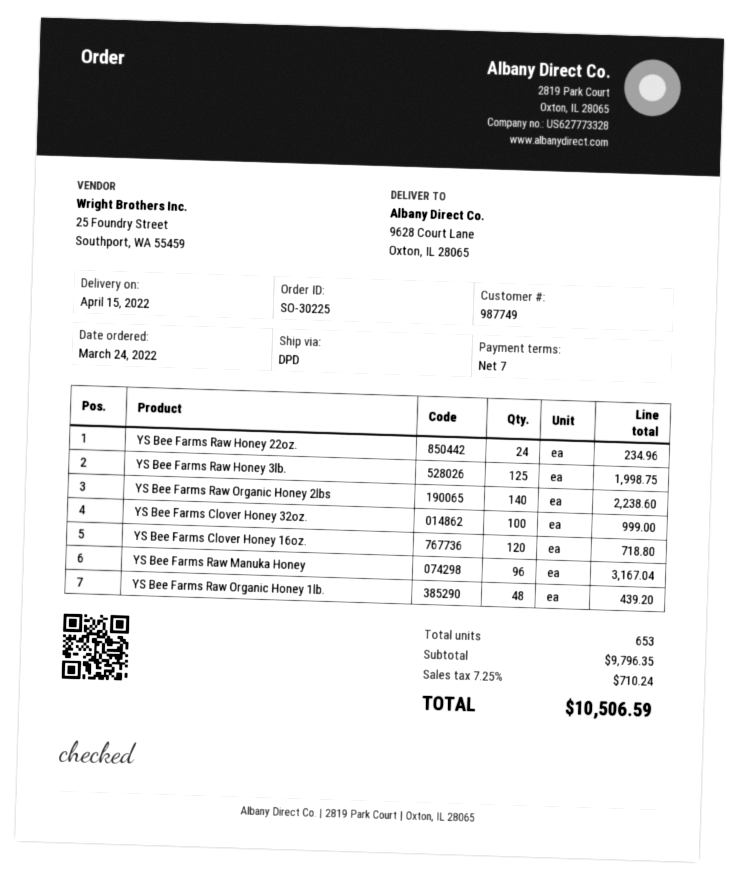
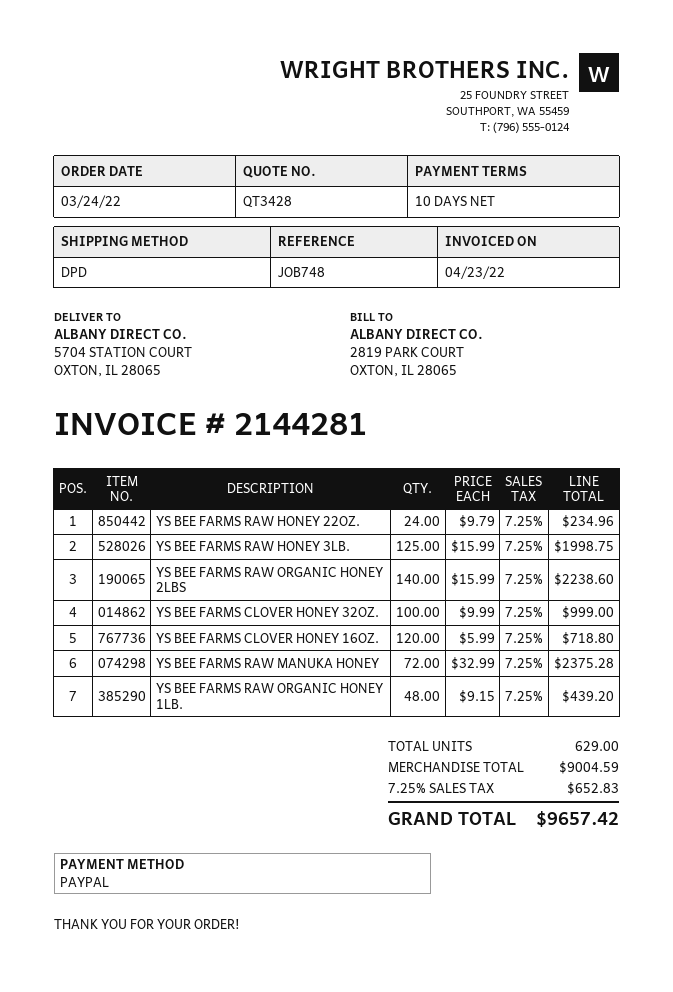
payment terms: 7 days -> 10 days
ship to: 9628 Court Lane, Oxton, IL 28065 -> 5704 STATION COURT, OXTON, IL 28065
YS Bee Farms Raw Manuka Honey: 96 for 3167.04 -> 72 for 2375.28
total quantity: 653 -> 629
subtotal: 9796.35 -> 9004.59
tax: 7.25% = 710.24 -> 7.25% = 652.83
total: 10506.59 -> 9657.42

